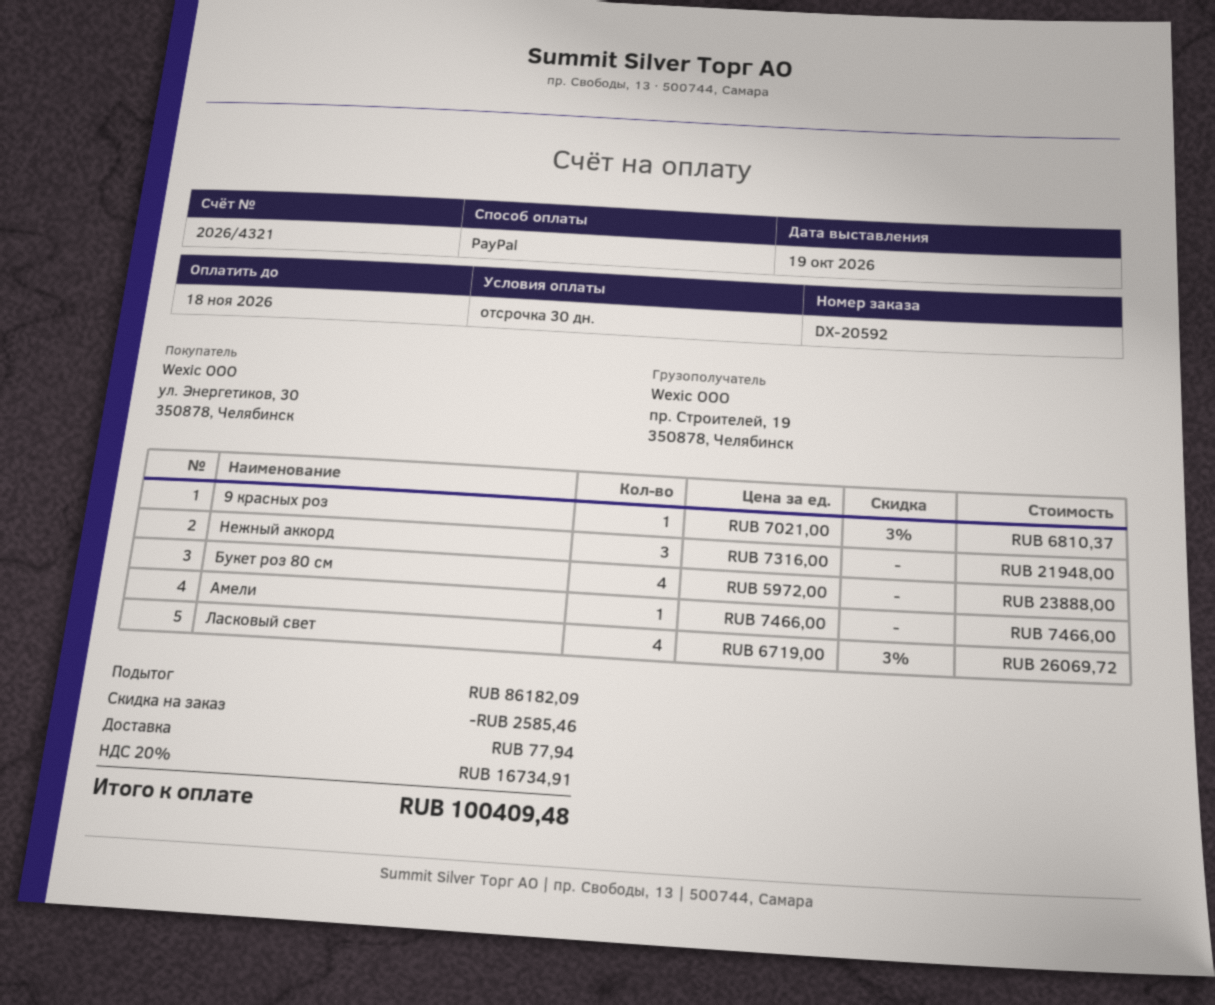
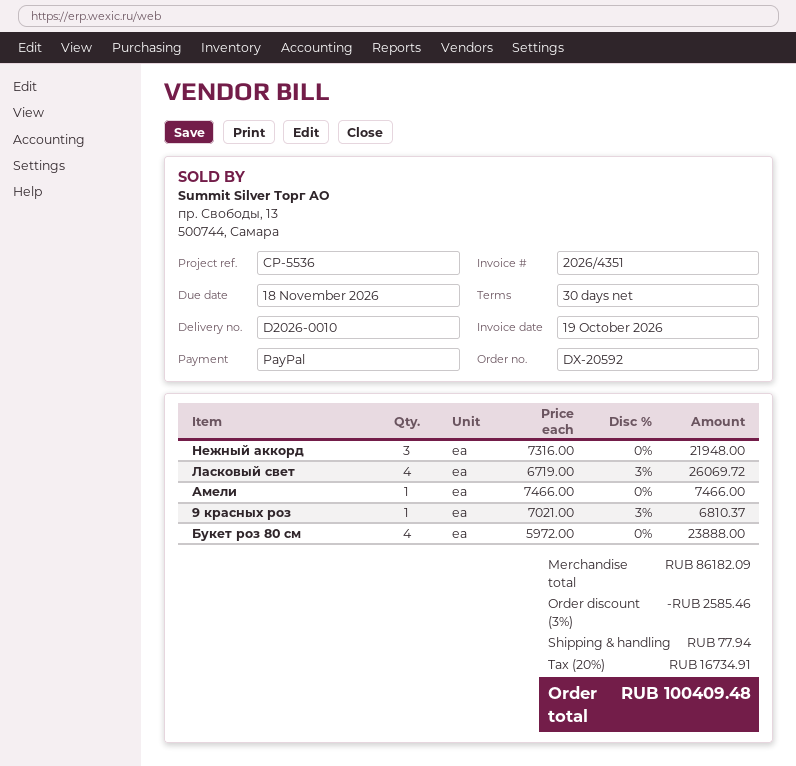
invoice number: 2026/4321 -> 2026/4351

